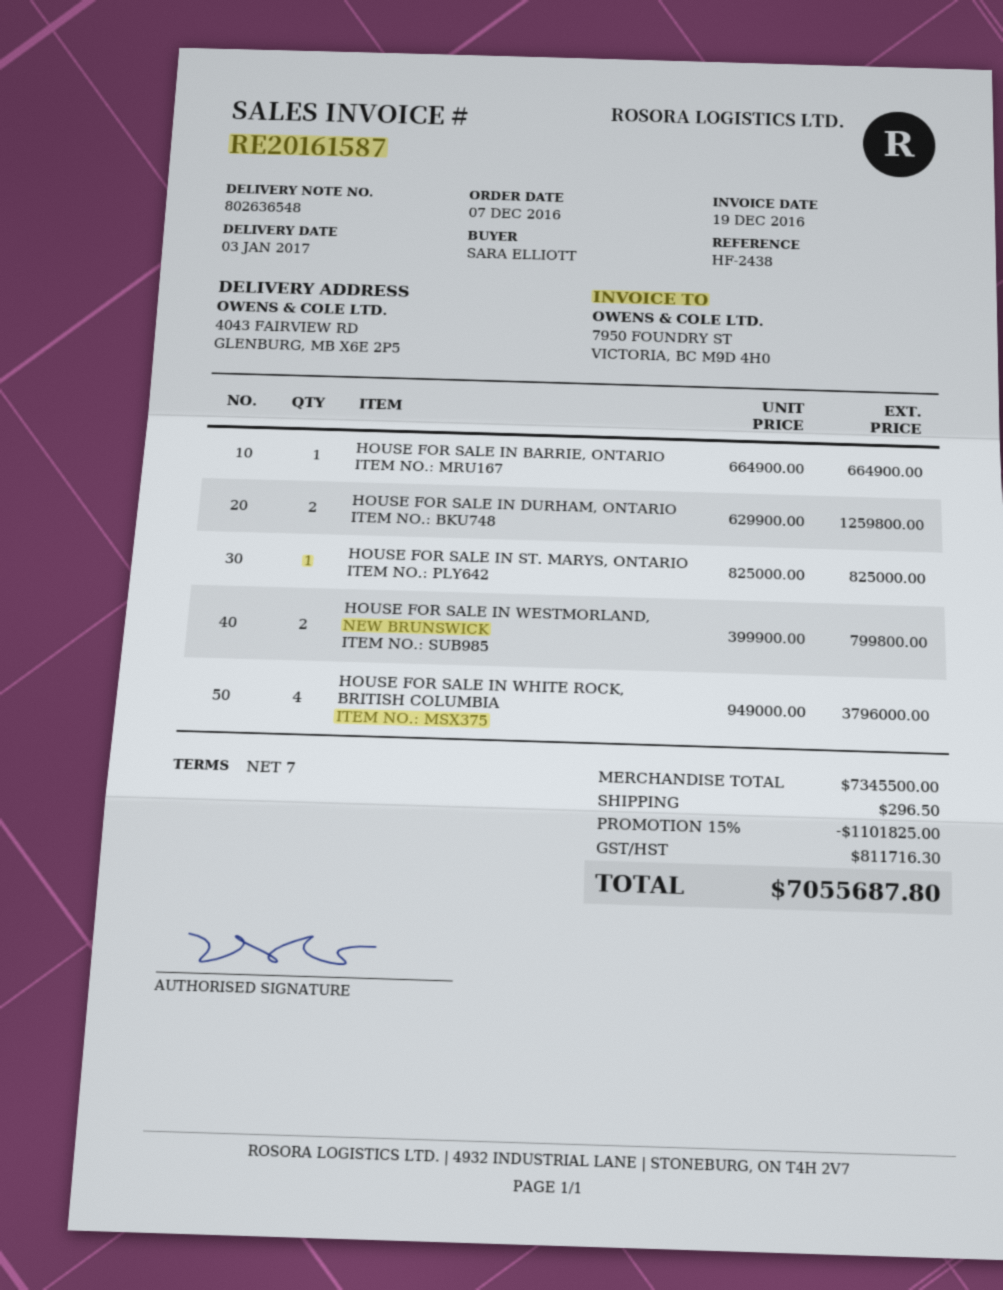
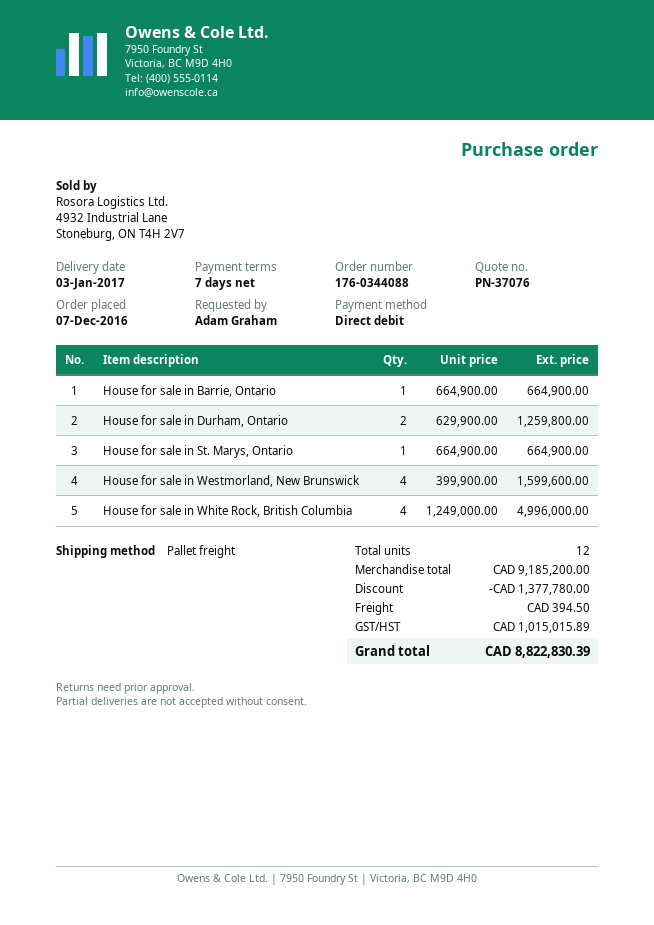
ordered by: SARA ELLIOTT -> Adam Graham
HOUSE FOR SALE IN ST. MARYS, ONTARIO: 1 x 825000.00 = 825000.00 -> 1 x 664900.00 = 664900.00
HOUSE FOR SALE IN WESTMORLAND, NEW BRUNSWICK: 2 x 399900.00 = 799800.00 -> 4 x 399900.00 = 1599600.00
HOUSE FOR SALE IN WHITE ROCK, BRITISH COLUMBIA: 4 x 949000.00 = 3796000.00 -> 4 x 1249000.00 = 4996000.00
subtotal: 7345500.00 -> 9185200.00
discount: 1101825.00 -> 1377780.00
shipping: 296.50 -> 394.50
tax: 811716.30 -> 1015015.89
total: 7055687.80 -> 8822830.39

